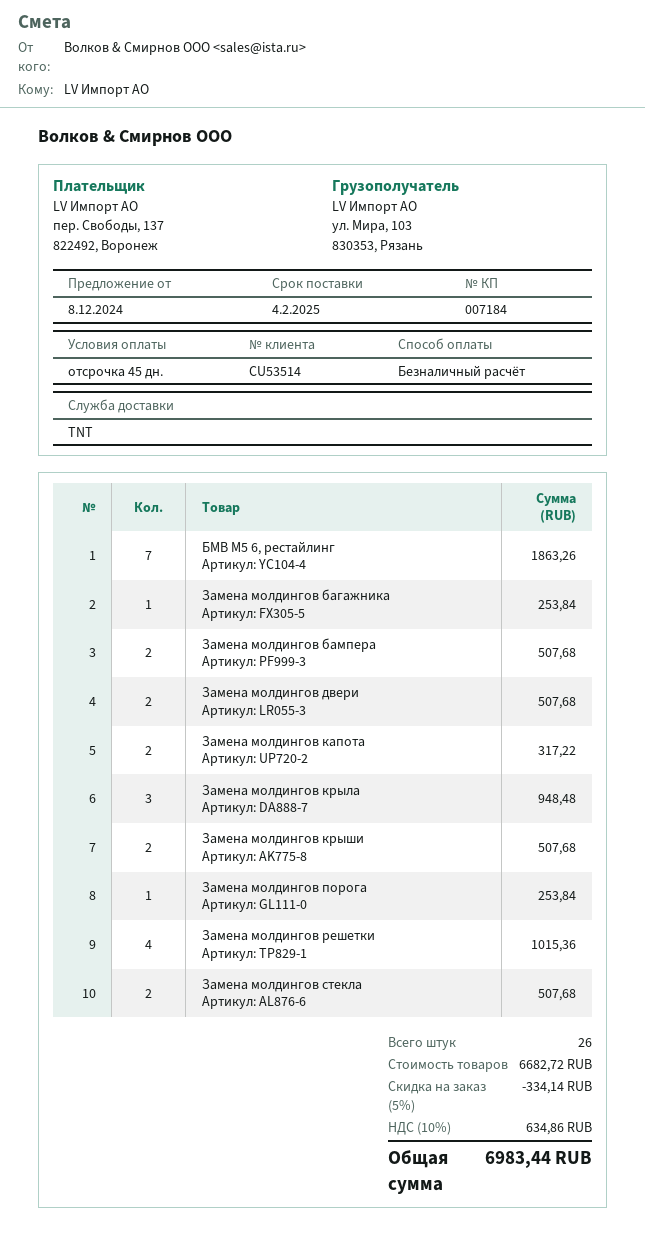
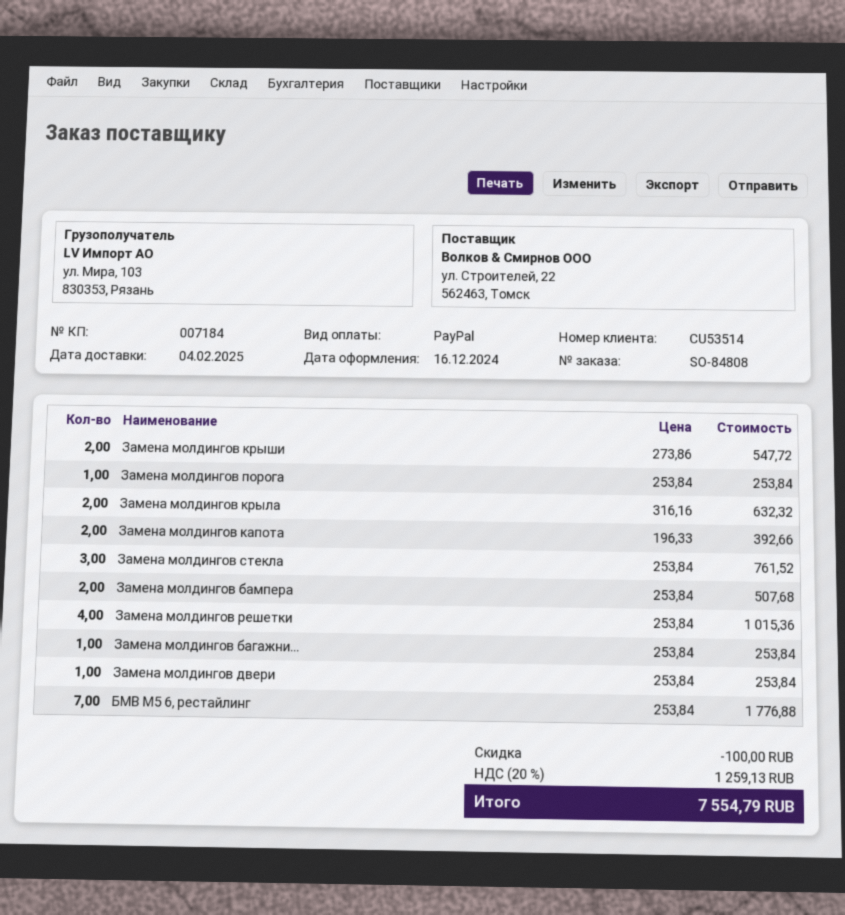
payment method: bank transfer -> PayPal
БМВ М5 6, рестайлинг: 7 for 1863.26 -> 7 for 1776.88
Замена молдингов двери: 2 for 507.68 -> 1 for 253.84
Замена молдингов капота: 2 for 317.22 -> 2 for 392.66
Замена молдингов крыла: 3 for 948.48 -> 2 for 632.32
Замена молдингов крыши: 2 for 507.68 -> 2 for 547.72
Замена молдингов стекла: 2 for 507.68 -> 3 for 761.52
discount: 334.14 -> 100.00
tax: 10% = 634.86 -> 20% = 1259.13
total: 6983.44 -> 7554.79

